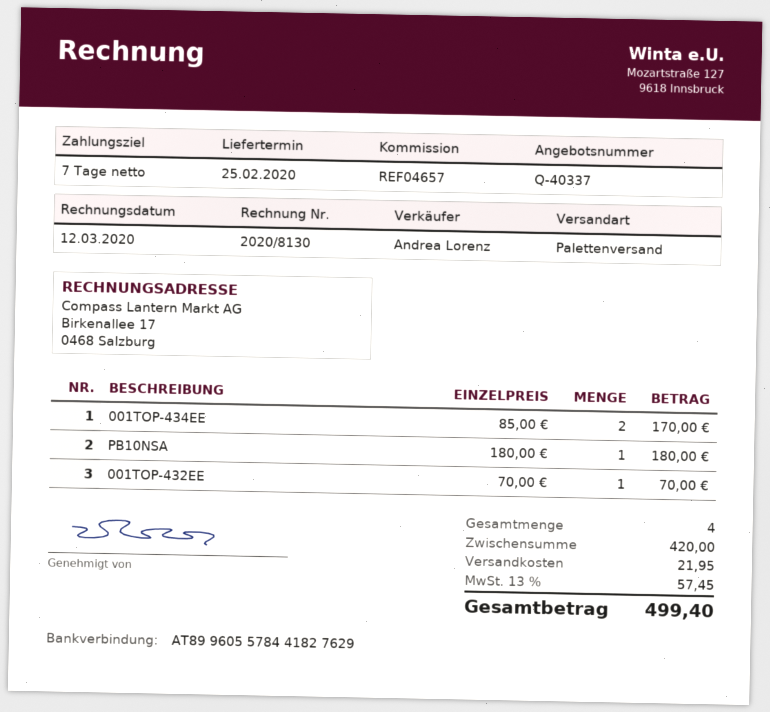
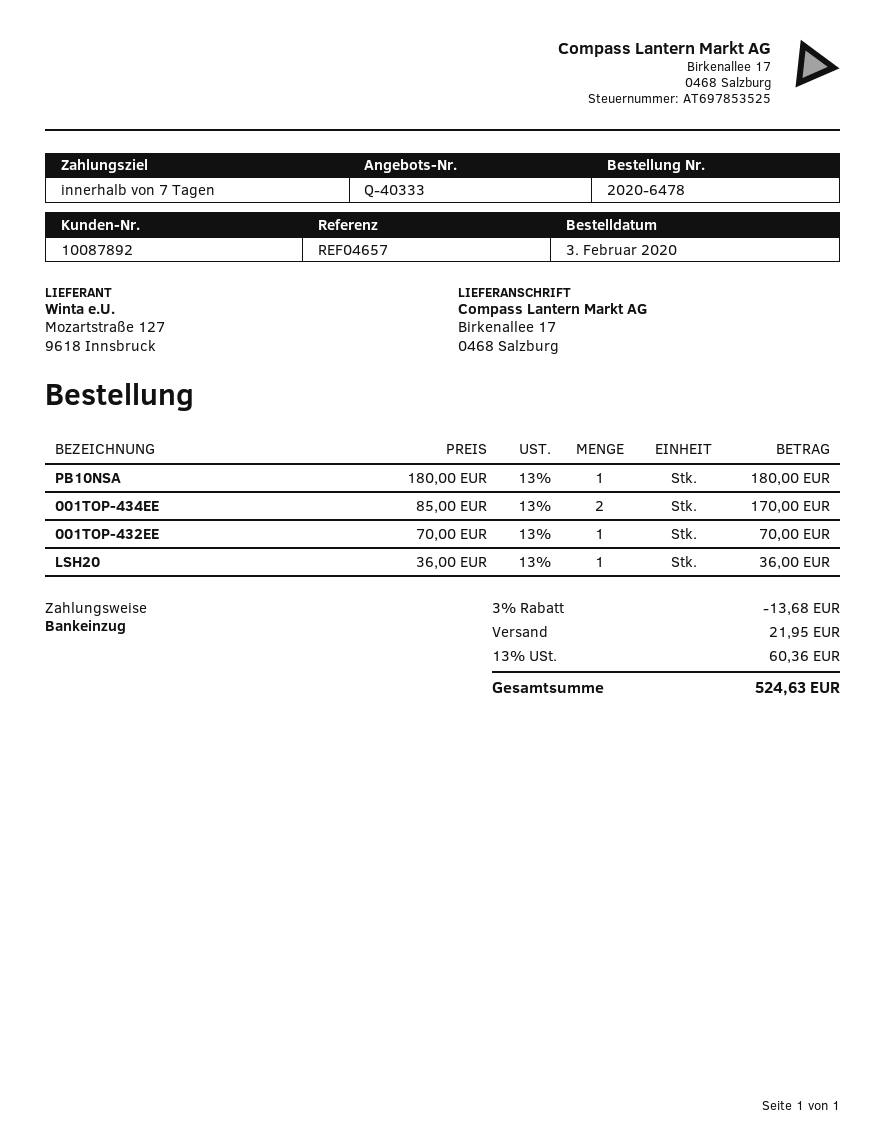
quote number: Q-40337 -> Q-40333
LSH20: none -> 1 x 36.00 = 36.00
discount: none -> 3% = 13.68
tax: 13% = 57.45 -> 13% = 60.36
total: 499.40 -> 524.63

